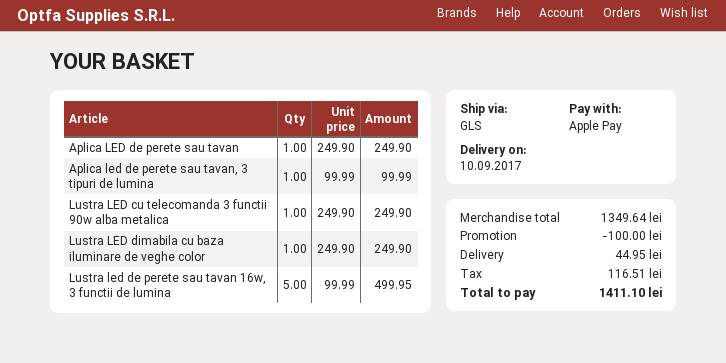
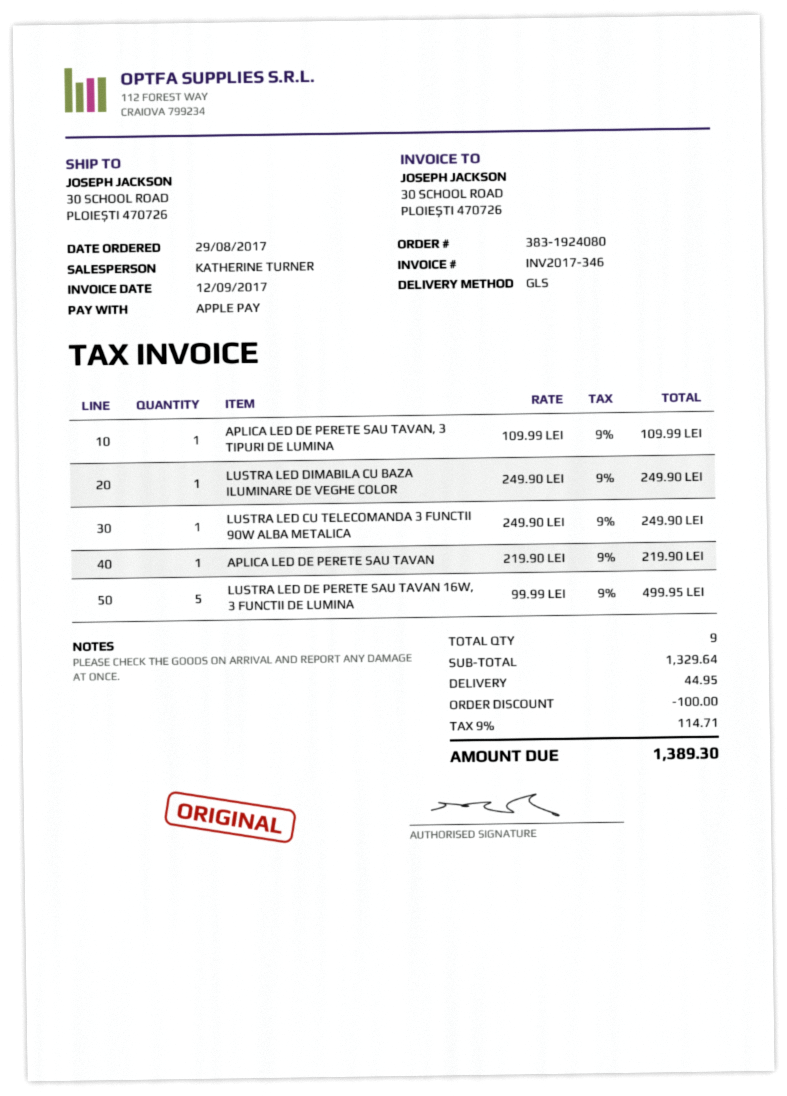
Aplica LED de perete sau tavan: 1 x 249.90 = 249.90 -> 1 x 219.90 = 219.90
Aplica led de perete sau tavan, 3 tipuri de lumina: 1 x 99.99 = 99.99 -> 1 x 109.99 = 109.99
subtotal: 1349.64 -> 1329.64
tax: 116.51 -> 114.71
total: 1411.10 -> 1389.30

